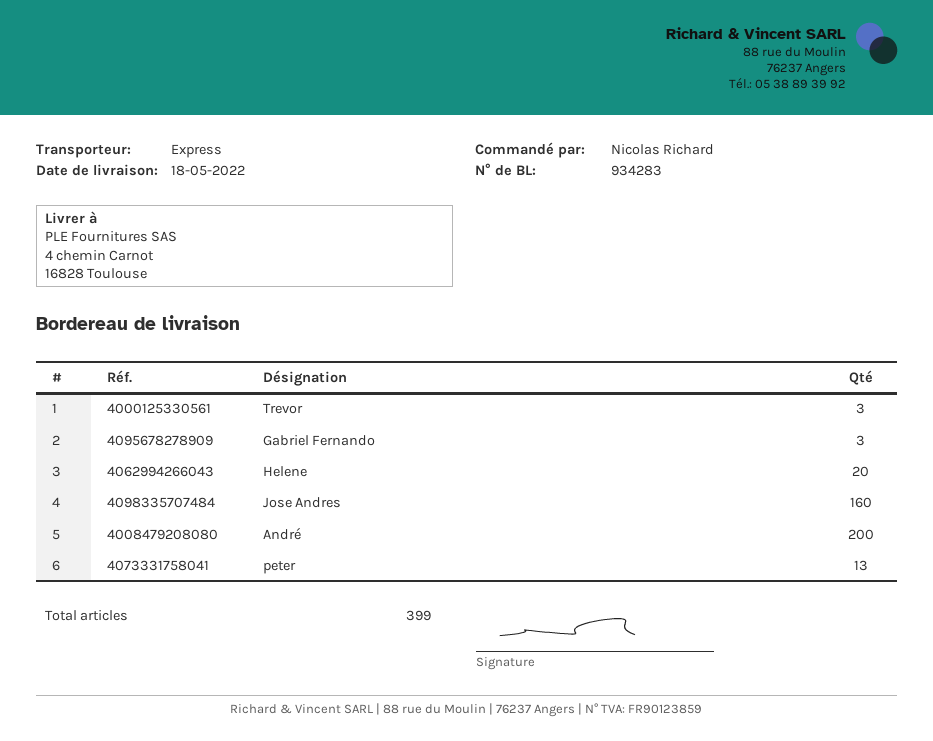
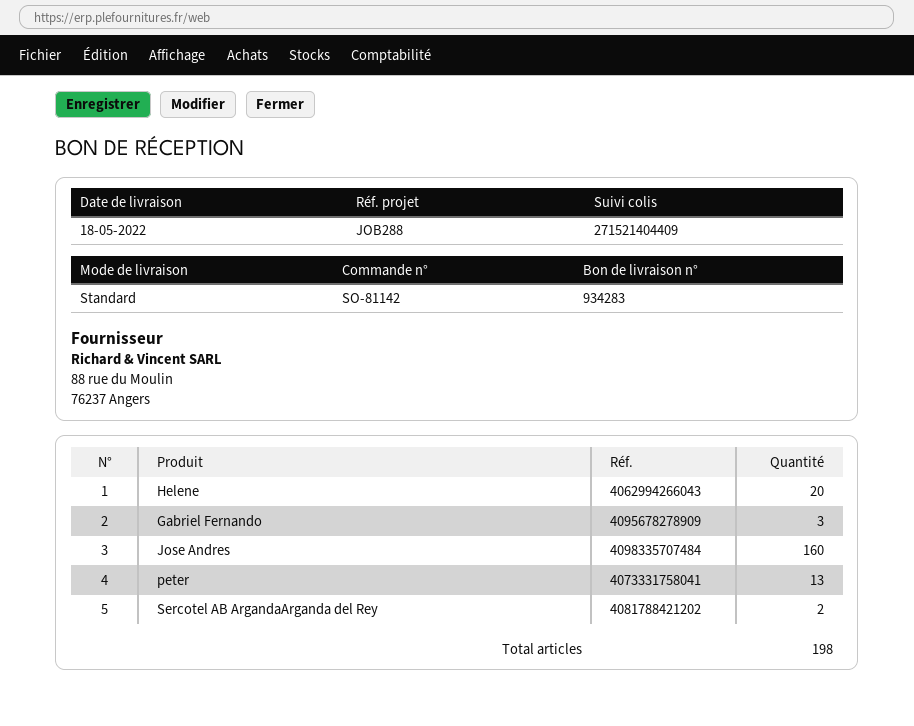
shipping method: express -> standard
Trevor: 3 -> none
André: 200 -> none
Sercotel AB ArgandaArganda del Rey: none -> 2
total quantity: 399 -> 198

